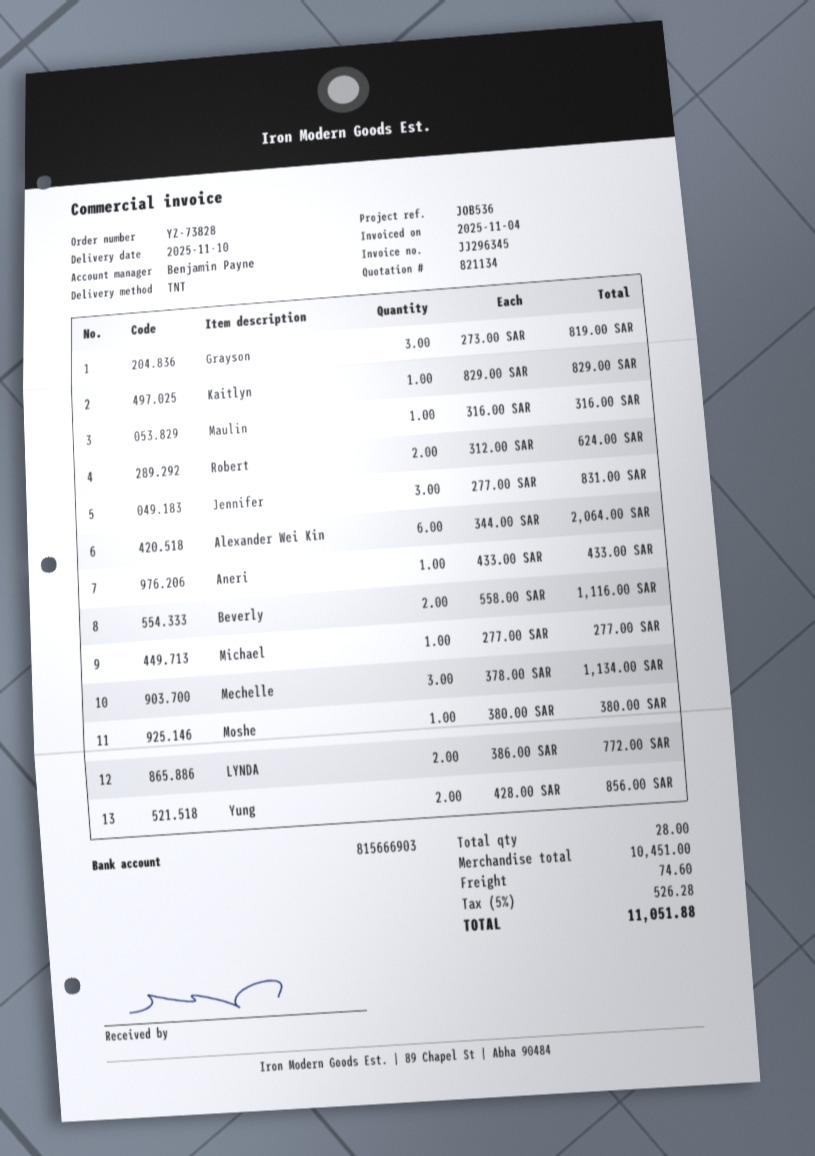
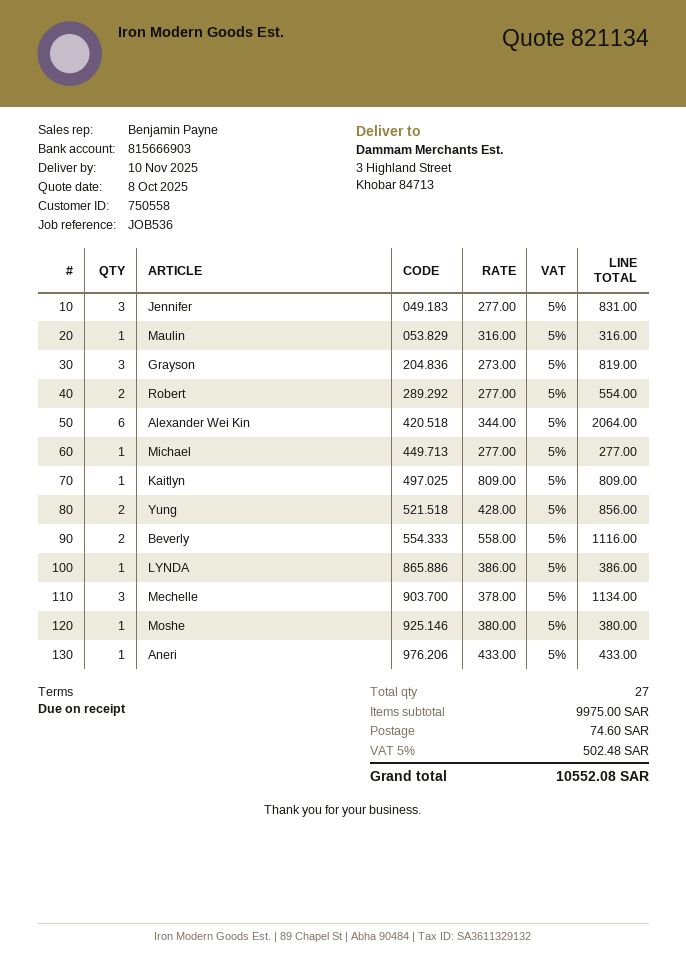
Kaitlyn: 1 x 829.00 = 829.00 -> 1 x 809.00 = 809.00
Robert: 2 x 312.00 = 624.00 -> 2 x 277.00 = 554.00
LYNDA: 2 x 386.00 = 772.00 -> 1 x 386.00 = 386.00
total quantity: 28 -> 27
subtotal: 10451.00 -> 9975.00
tax: 5% = 526.28 -> 5% = 502.48
total: 11051.88 -> 10552.08

